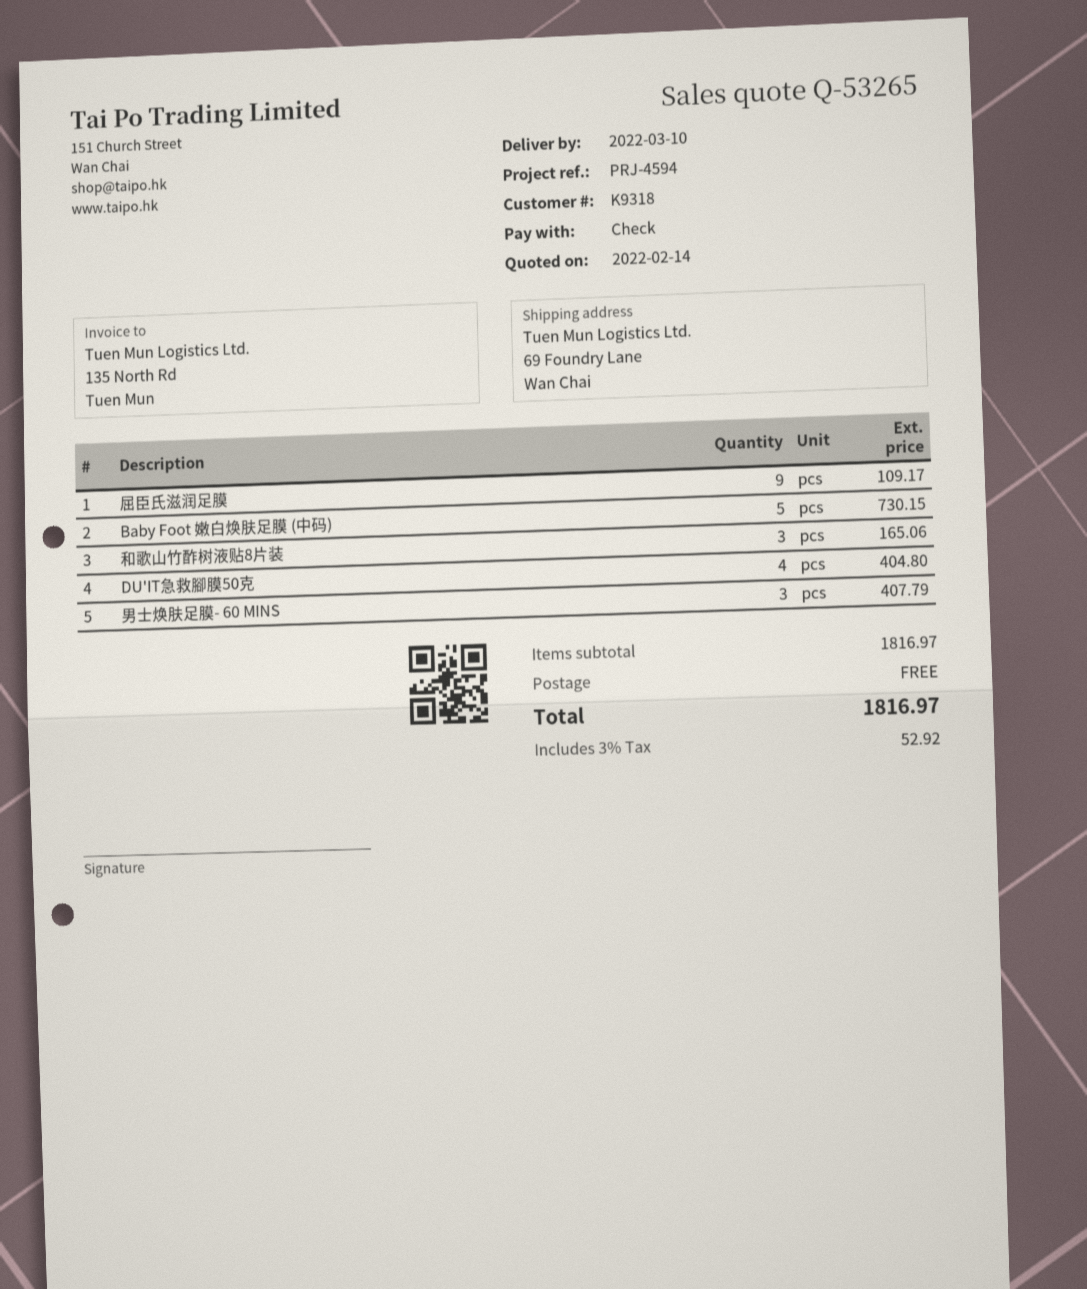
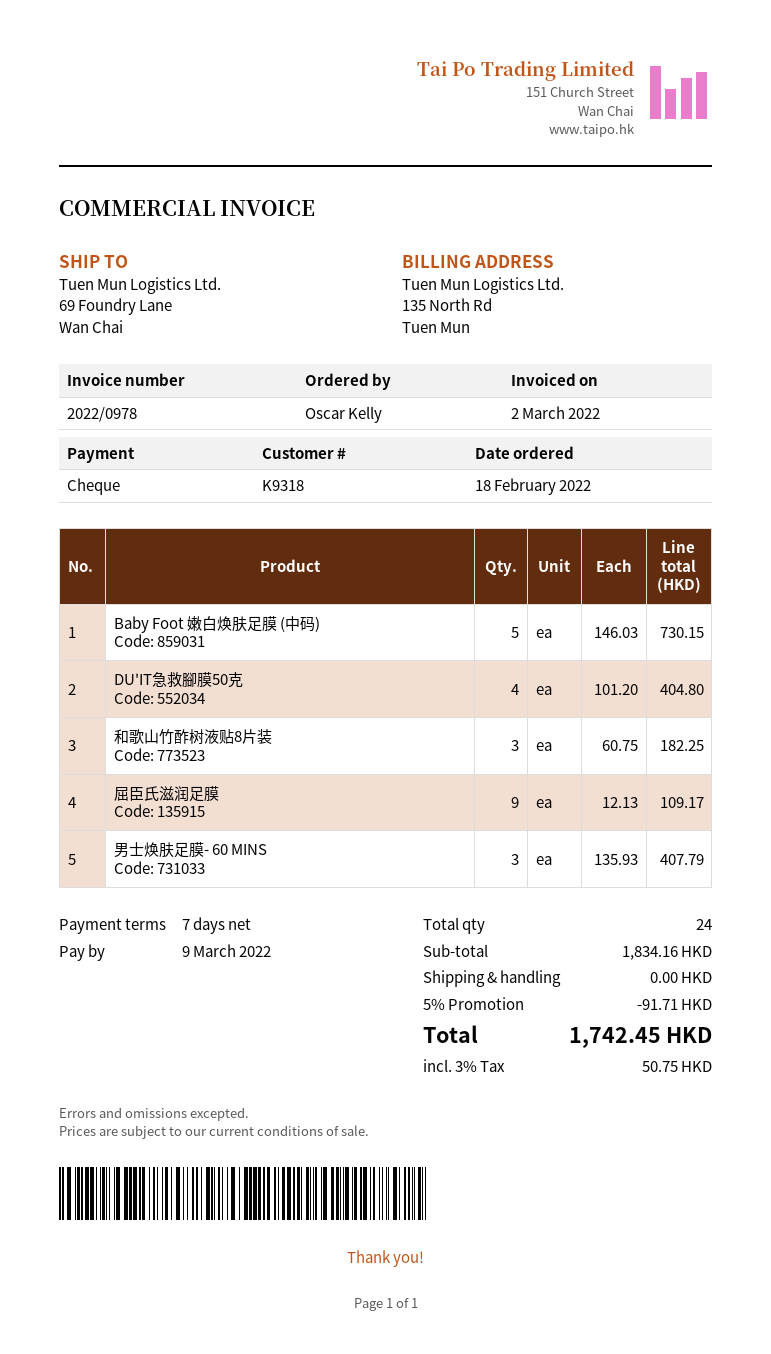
和歌山竹酢树液贴8片装: 3 for 165.06 -> 3 for 182.25
subtotal: 1816.97 -> 1834.16
discount: none -> 5% = 91.71
tax: 3% = 52.92 -> 3% = 50.75
total: 1816.97 -> 1742.45

